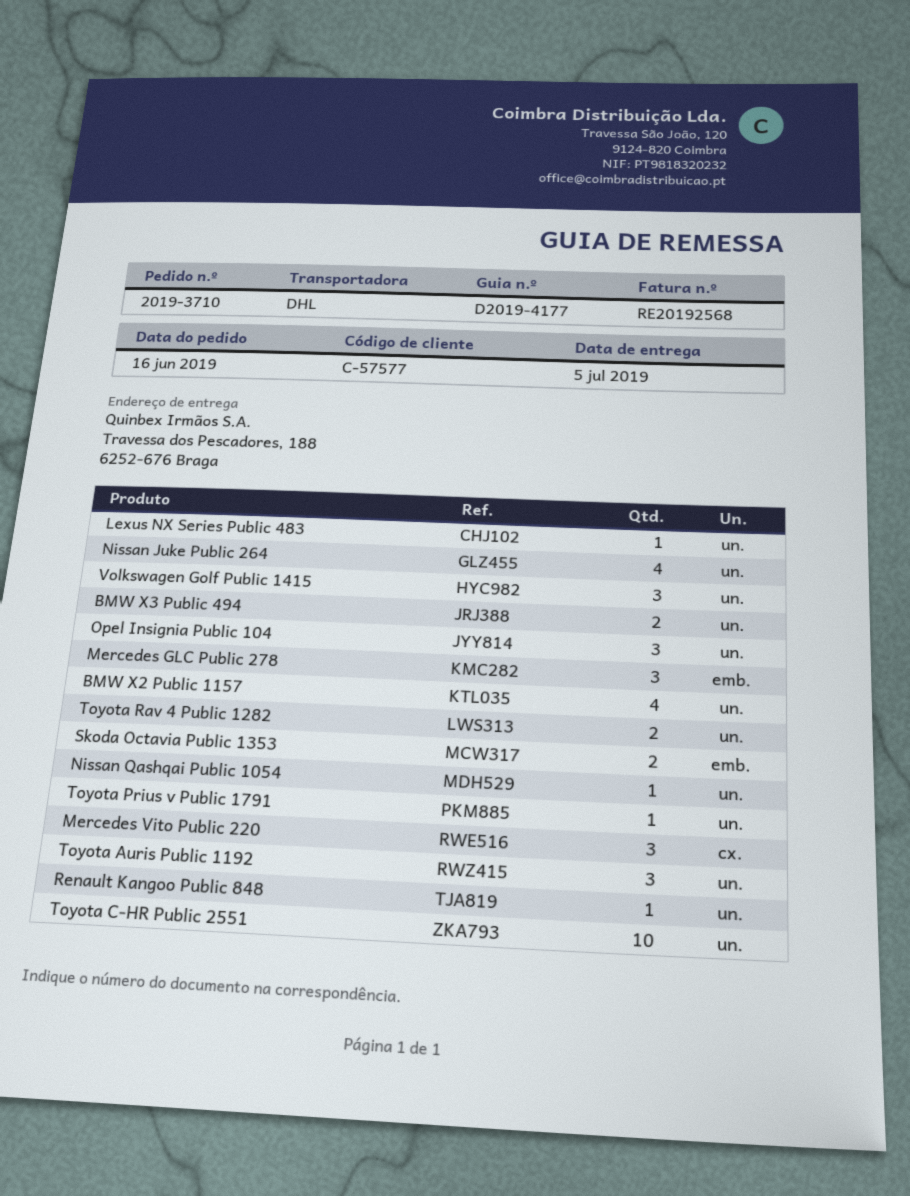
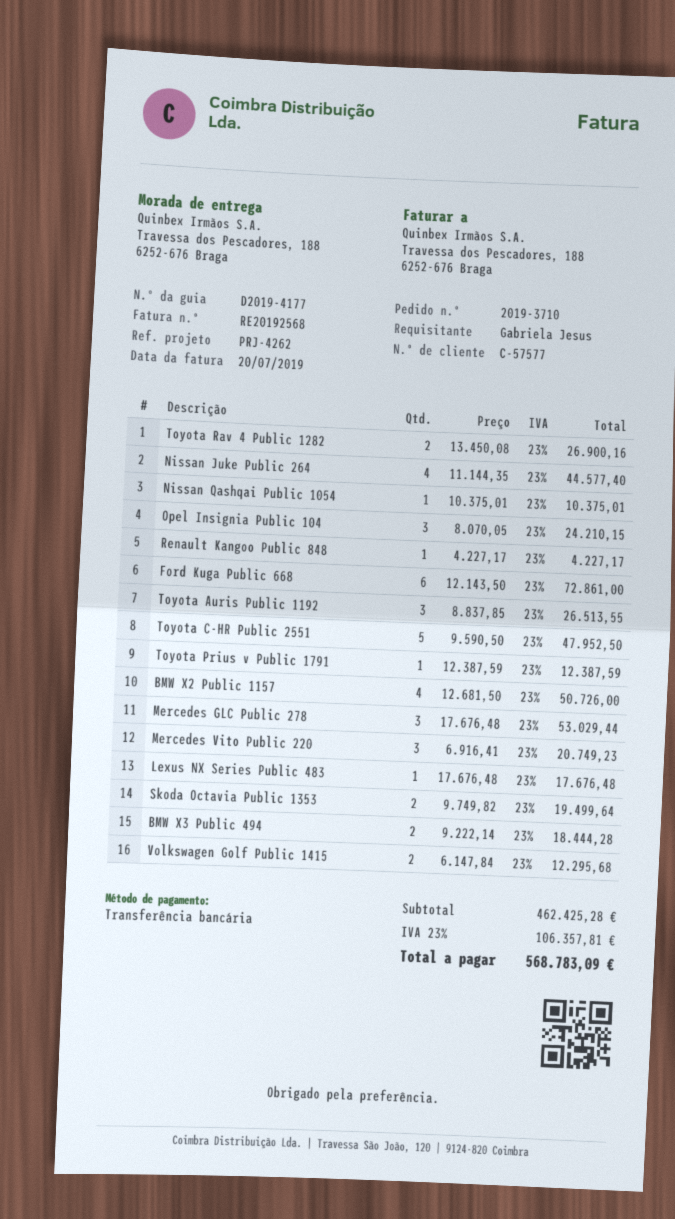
Volkswagen Golf Public 1415: 3 -> 2
Toyota C-HR Public 2551: 10 -> 5
Ford Kuga Public 668: none -> 6

